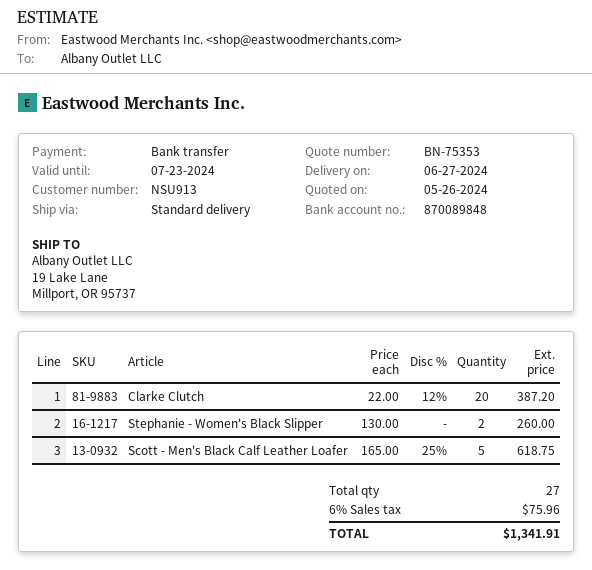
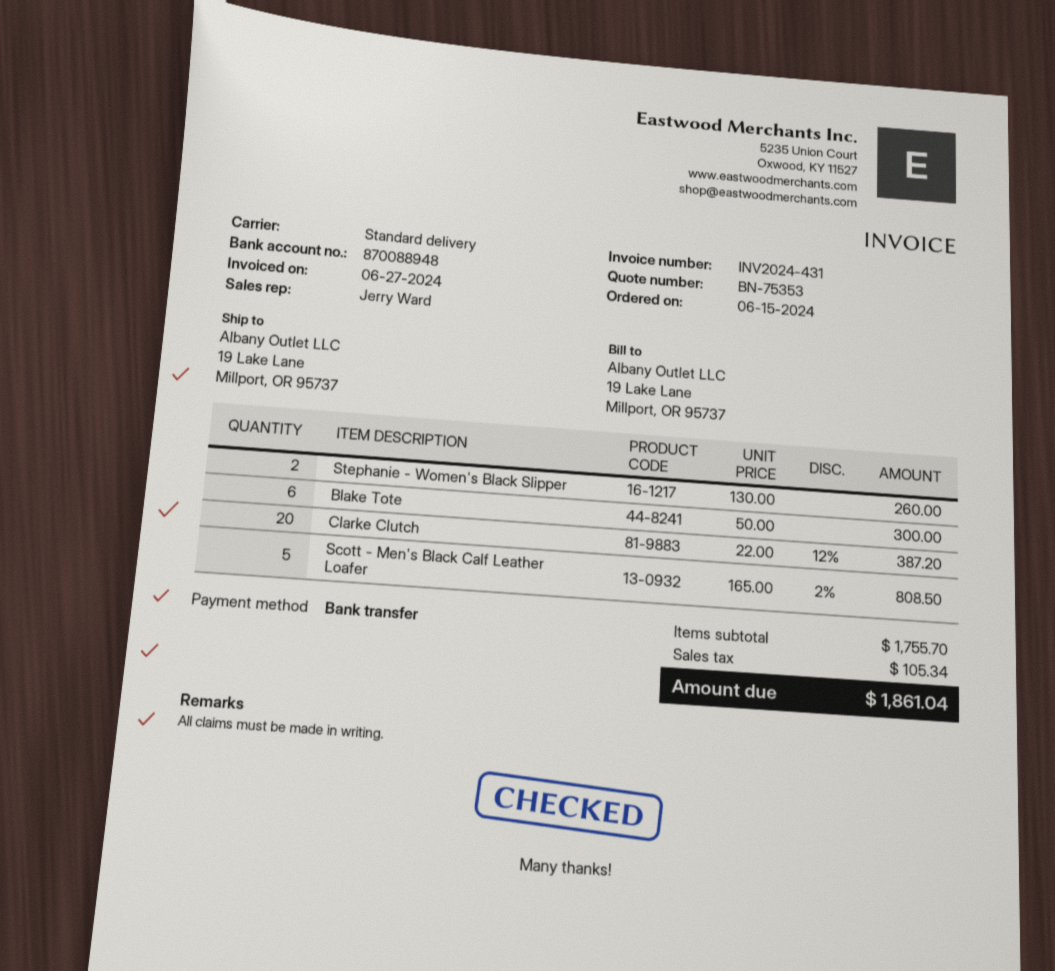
bank account: 870089848 -> 870088948
Scott - Men's Black Calf Leather Loafer: 5 x 165.00 - 25% = 618.75 -> 5 x 165.00 - 2% = 808.50
Blake Tote: none -> 6 x 50.00 = 300.00
tax: 75.96 -> 105.34
total: 1341.91 -> 1861.04

